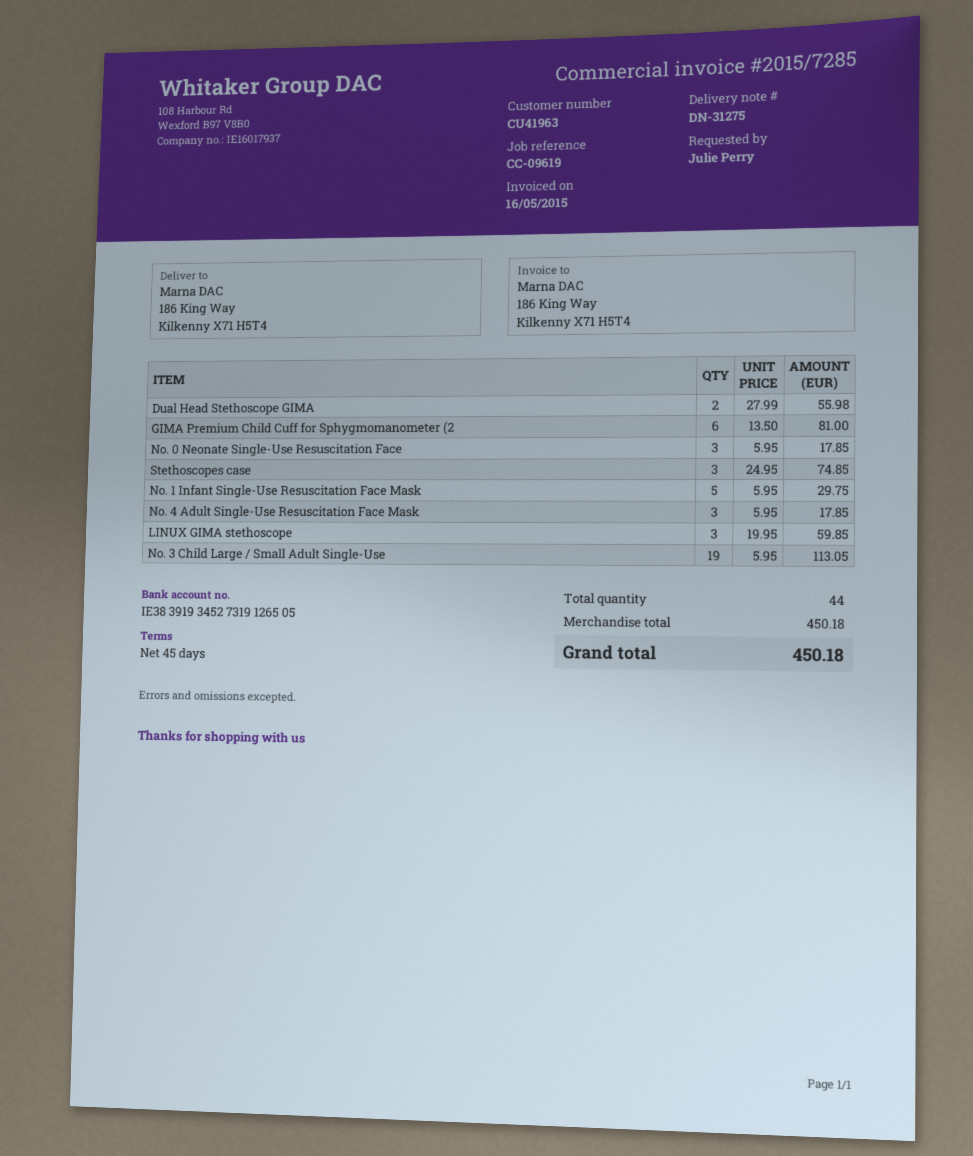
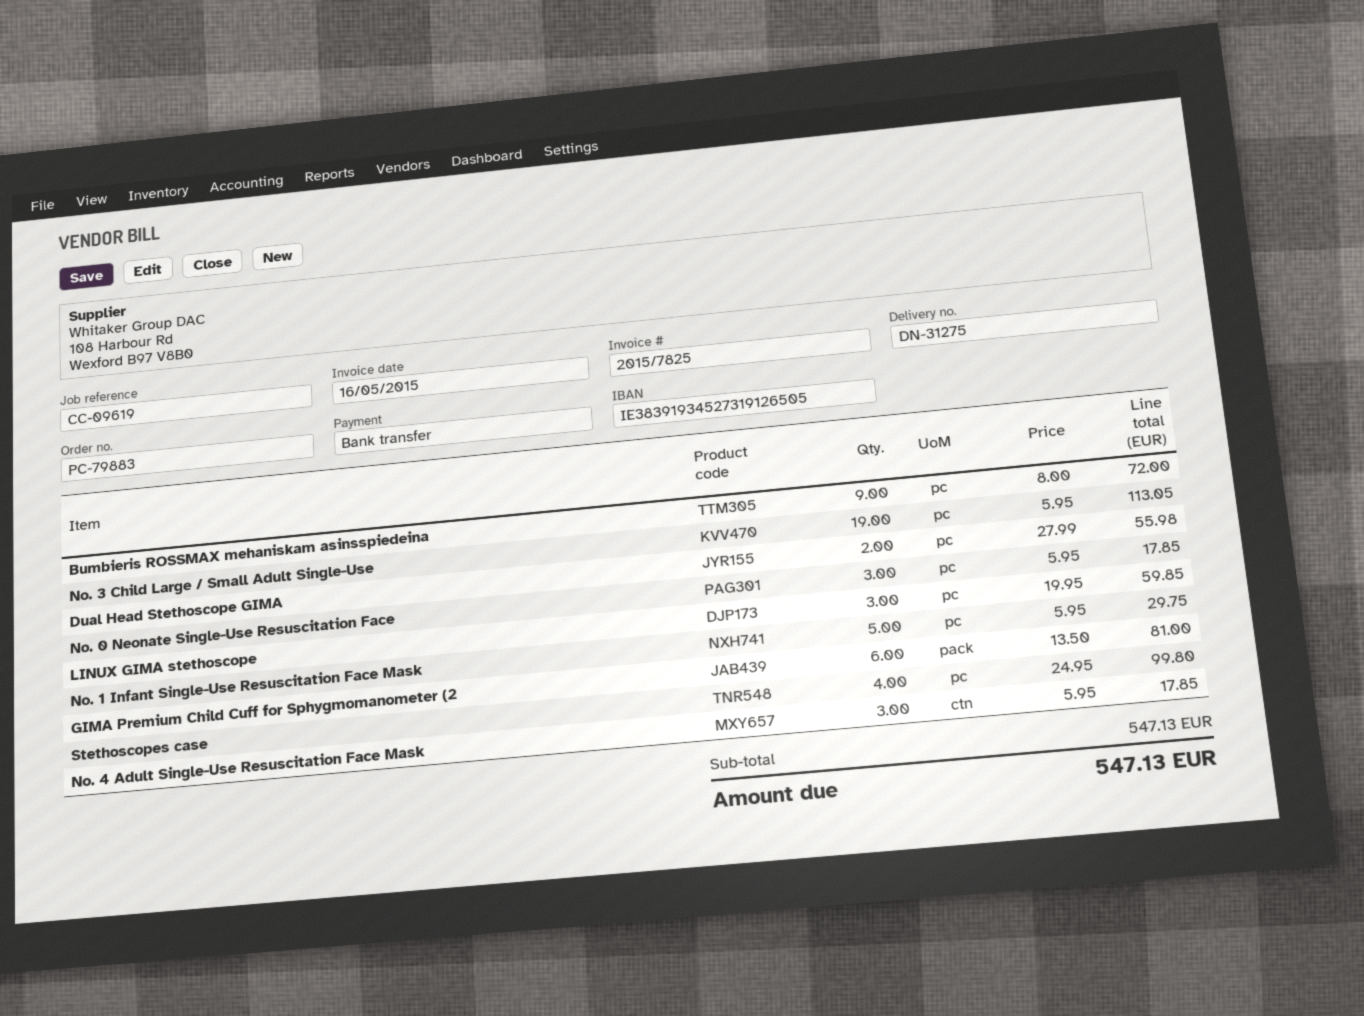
invoice number: 2015/7285 -> 2015/7825
Stethoscopes case: 3 x 24.95 = 74.85 -> 4 x 24.95 = 99.80
Bumbieris ROSSMAX mehaniskam asinsspiedeina: none -> 9 x 8.00 = 72.00
subtotal: 450.18 -> 547.13
total: 450.18 -> 547.13

